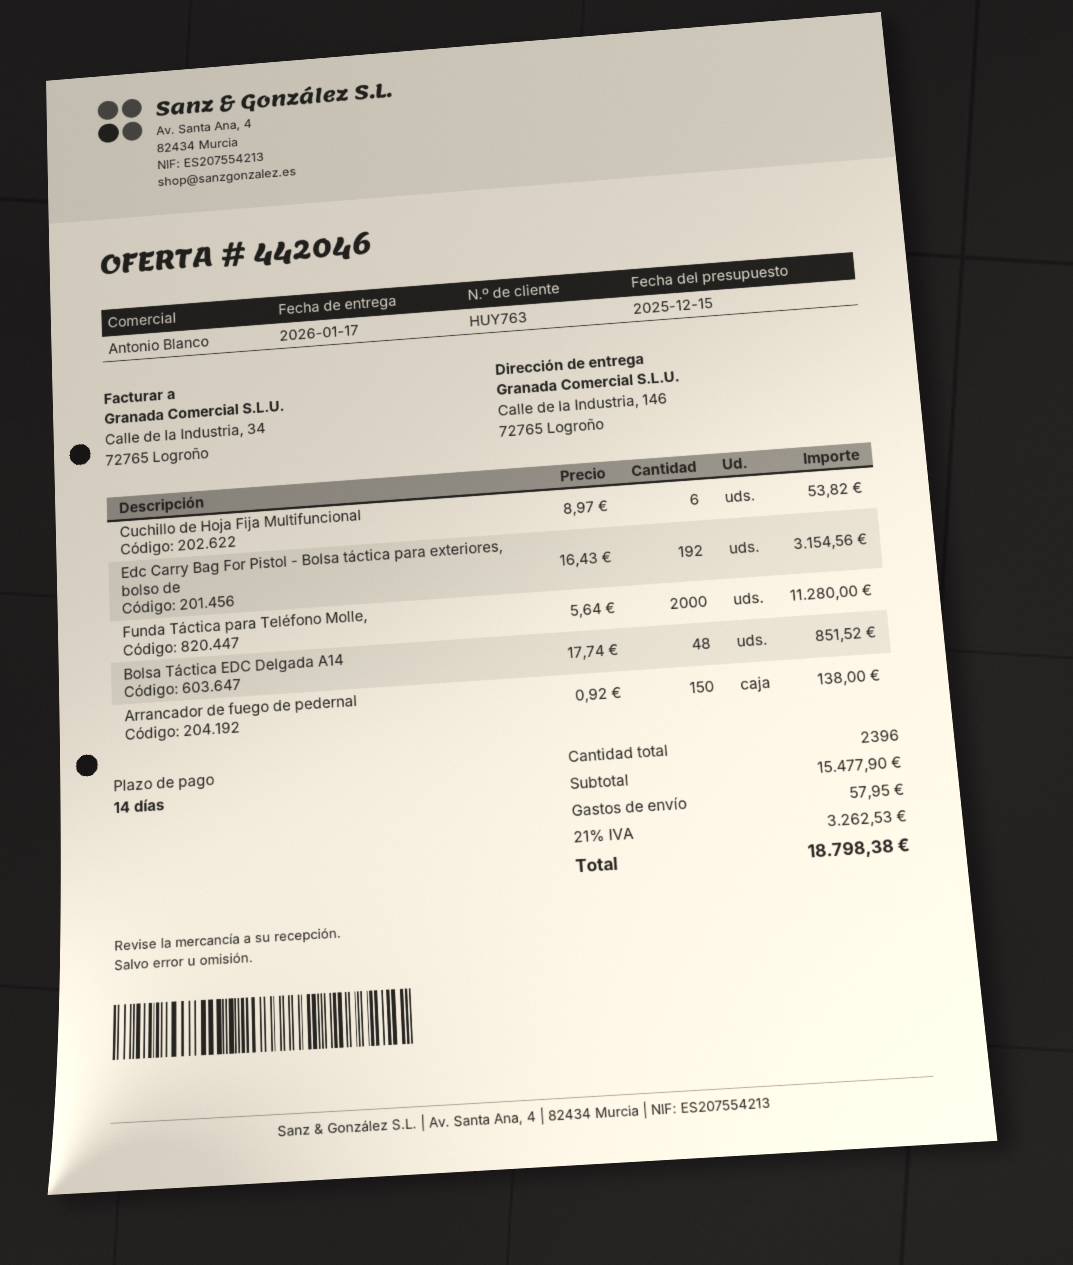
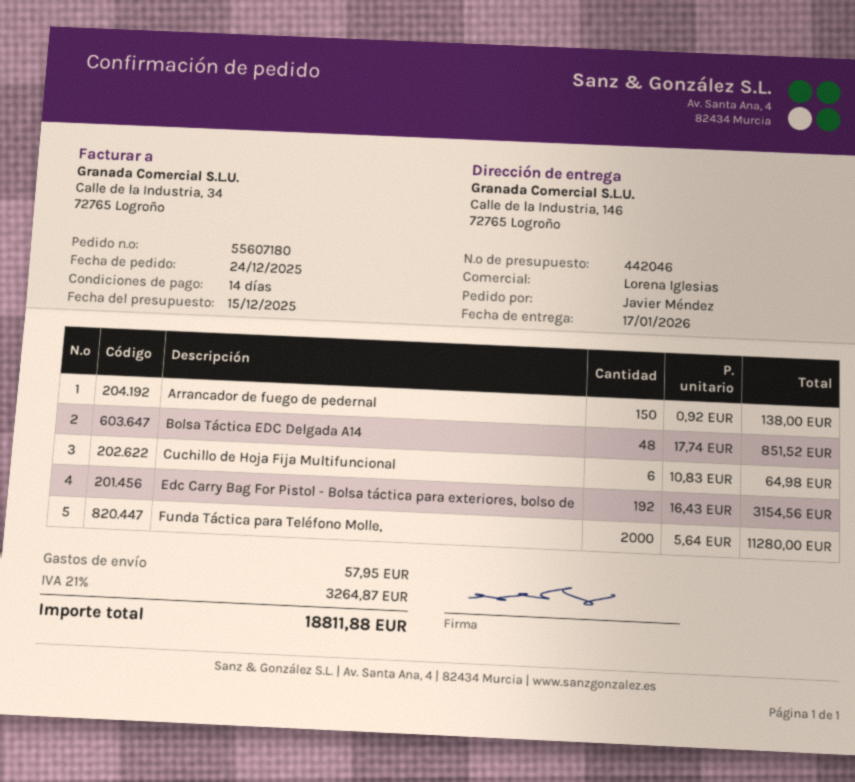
sales rep: Antonio Blanco -> Lorena Iglesias
Cuchillo de Hoja Fija Multifuncional: 6 x 8.97 = 53.82 -> 6 x 10.83 = 64.98
tax: 21% = 3262.53 -> 21% = 3264.87
total: 18798.38 -> 18811.88

